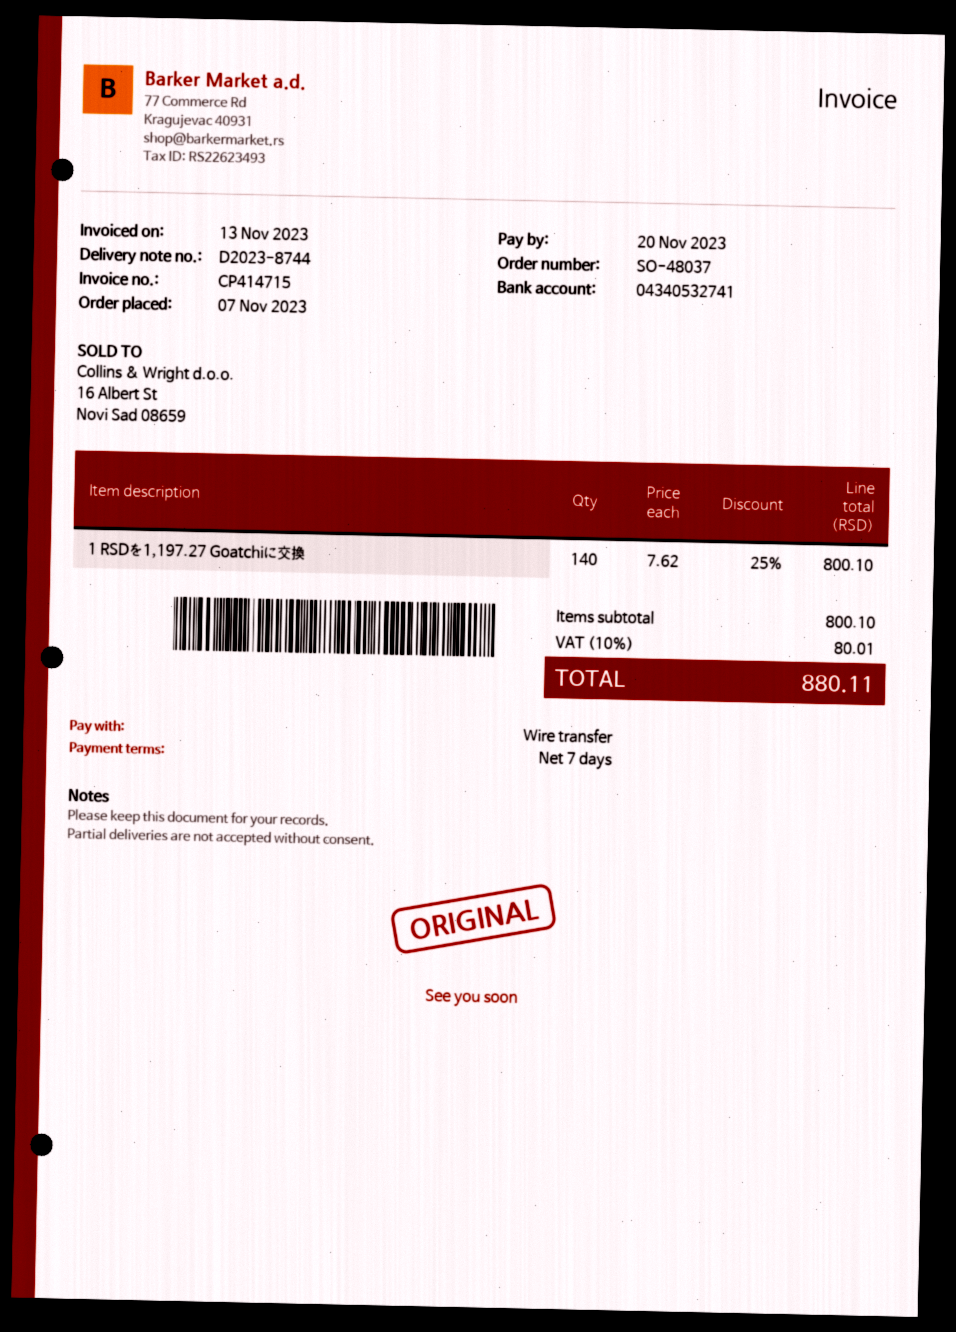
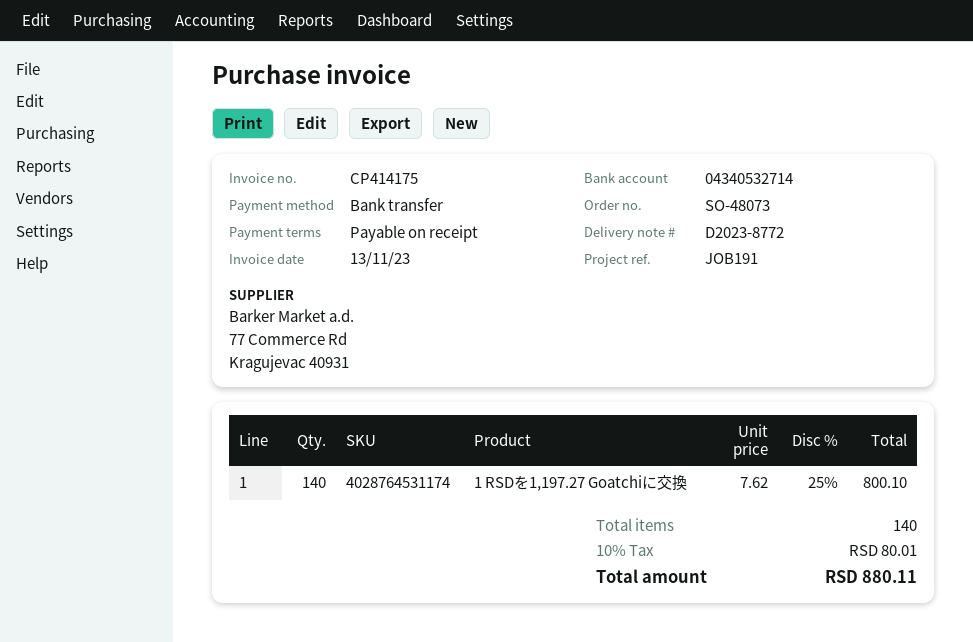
order number: SO-48037 -> SO-48073
delivery note number: D2023-8744 -> D2023-8772
invoice number: CP414715 -> CP414175
payment terms: 7 days -> on receipt
bank account: 04340532741 -> 04340532714

